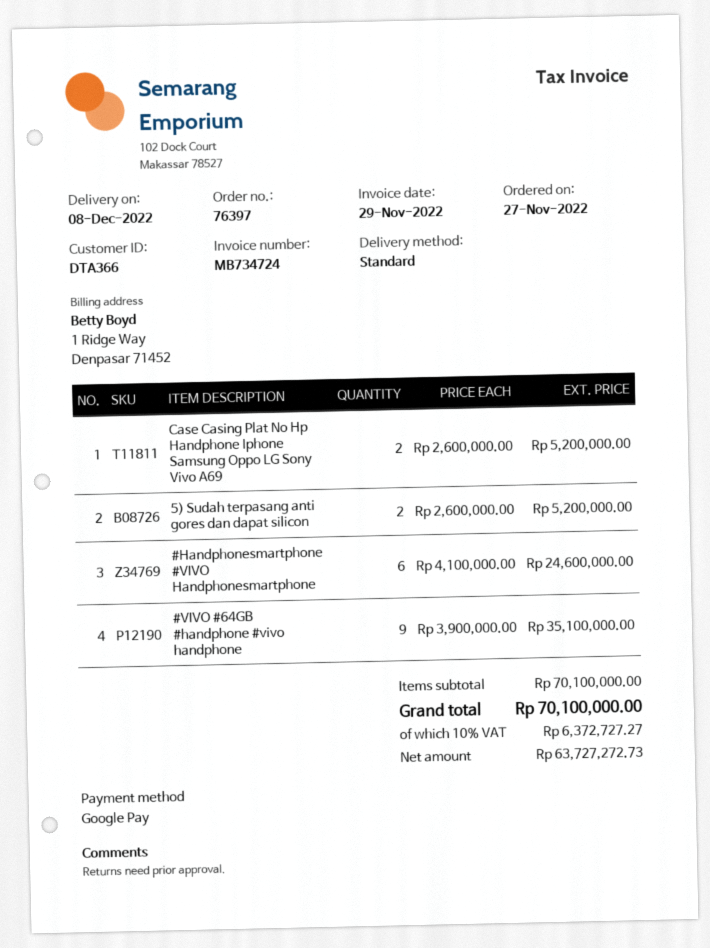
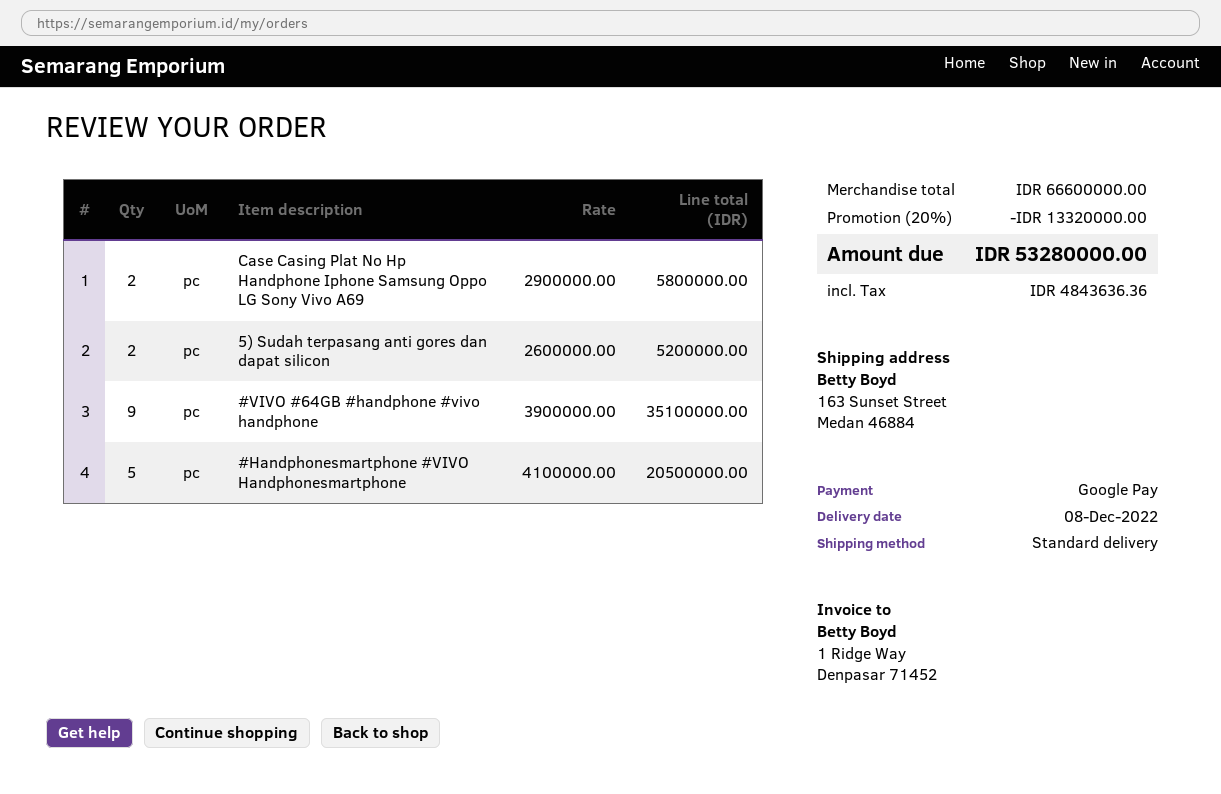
Case Casing Plat No Hp Handphone Iphone Samsung Oppo LG Sony Vivo A69: 2 x 2600000.00 = 5200000.00 -> 2 x 2900000.00 = 5800000.00
#Handphonesmartphone #VIVO Handphonesmartphone: 6 x 4100000.00 = 24600000.00 -> 5 x 4100000.00 = 20500000.00
subtotal: 70100000.00 -> 66600000.00
discount: none -> 20% = 13320000.00
tax: 6372727.27 -> 4843636.36
total: 70100000.00 -> 53280000.00

